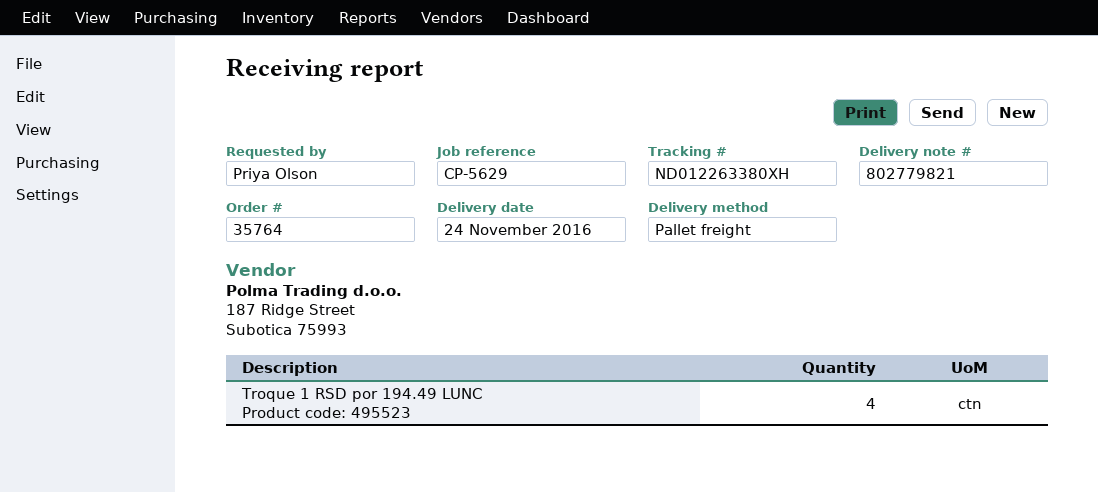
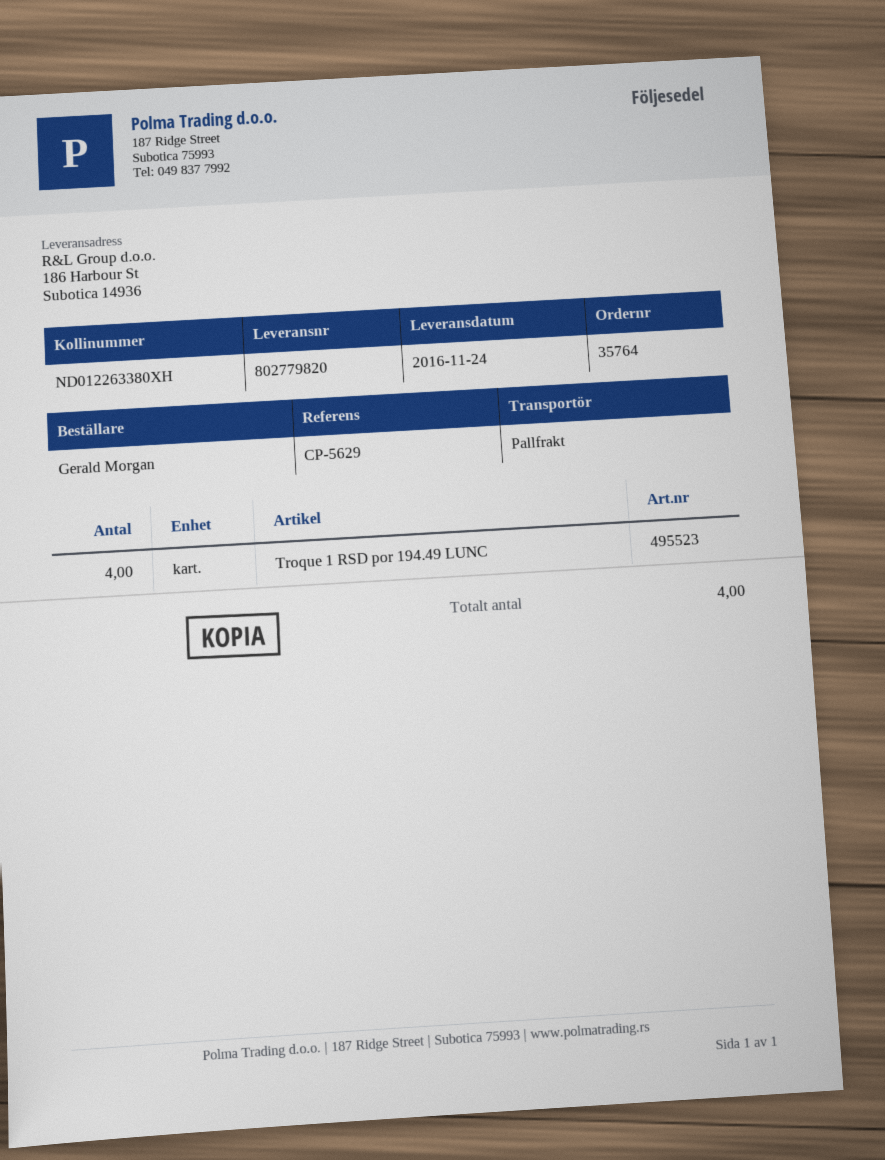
delivery note number: 802779821 -> 802779820
ordered by: Priya Olson -> Gerald Morgan

